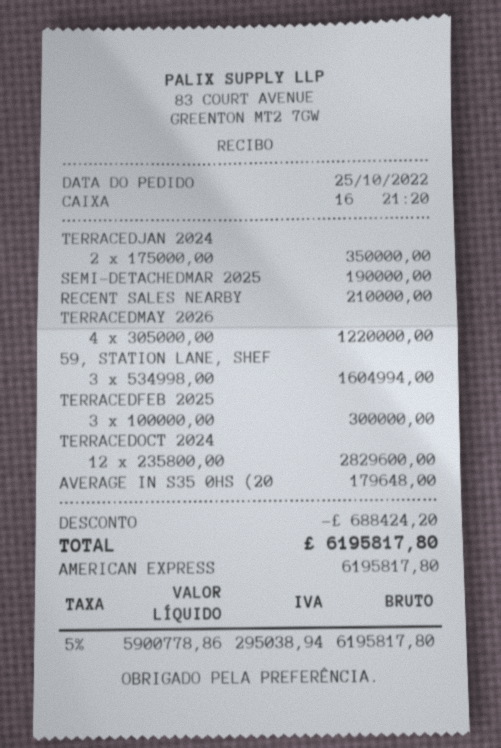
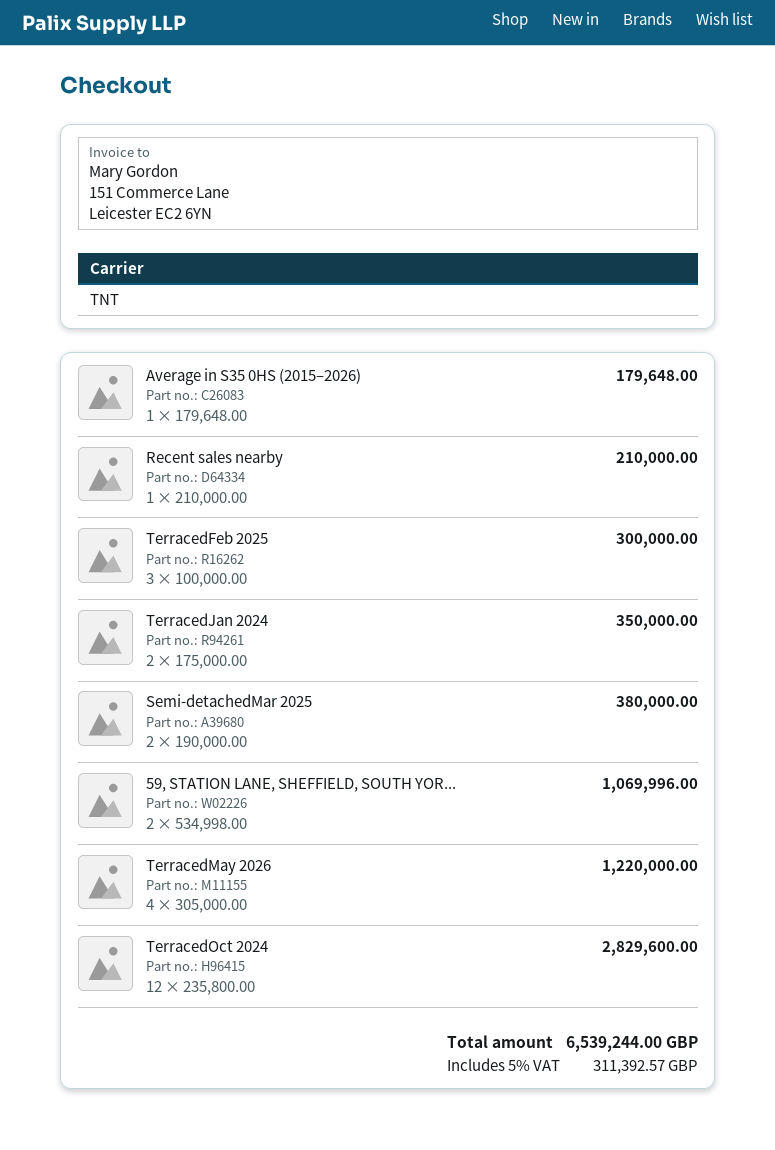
SEMI-DETACHEDMAR 2025: 1 x 190000.00 = 190000.00 -> 2 x 190000.00 = 380000.00
59, STATION LANE, SHEF: 3 x 534998.00 = 1604994.00 -> 2 x 534998.00 = 1069996.00
discount: 688424.20 -> none
tax: 5% = 295038.94 -> 5% = 311392.57
total: 6195817.80 -> 6539244.00

